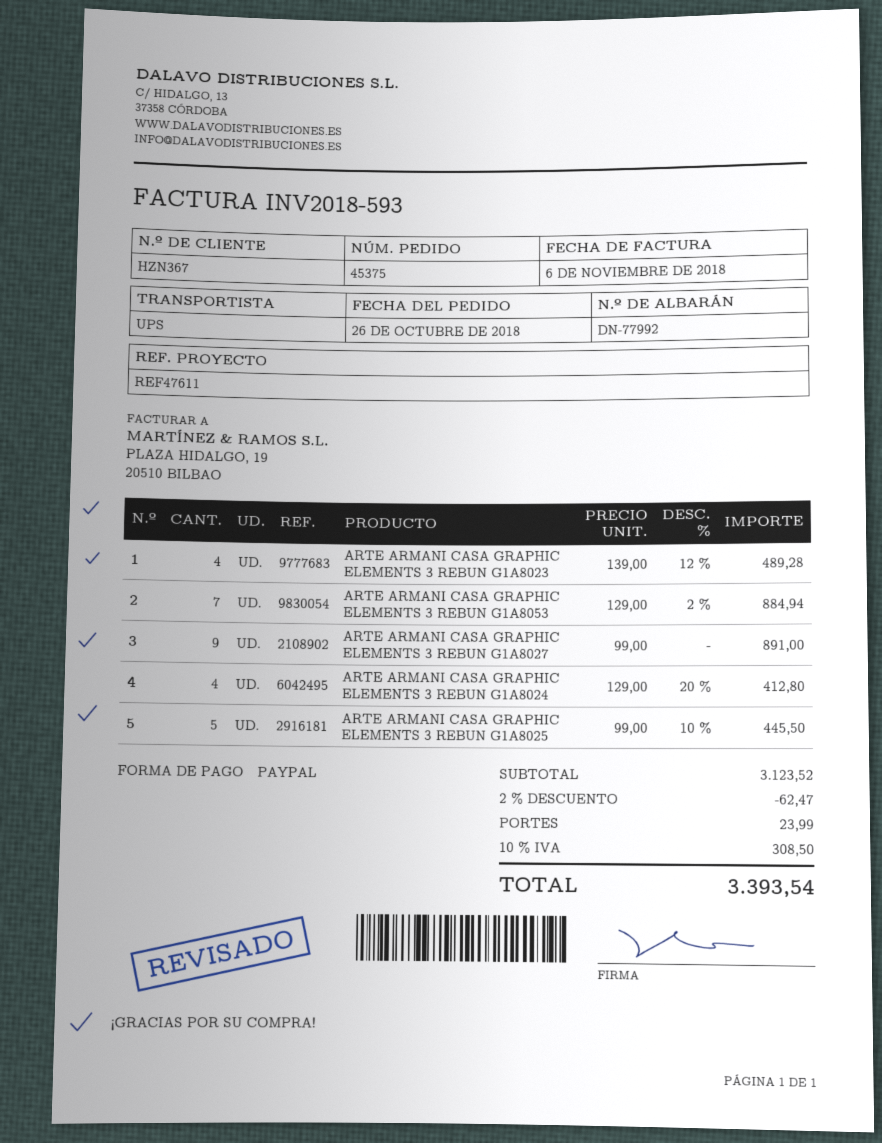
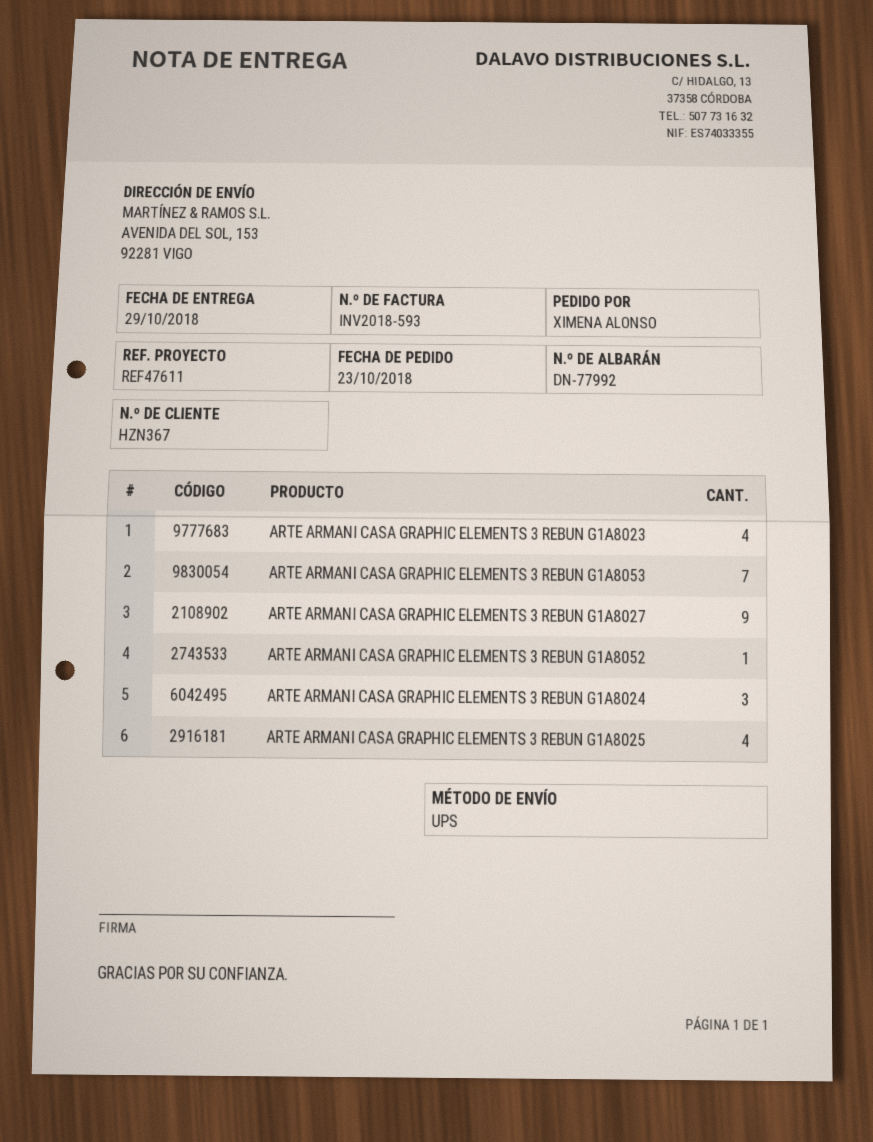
order date: 2018-10-26 -> 2018-10-23
ARTE ARMANI CASA GRAPHIC ELEMENTS 3 REBUN G1A8024: 4 -> 3
ARTE ARMANI CASA GRAPHIC ELEMENTS 3 REBUN G1A8025: 5 -> 4
ARTE ARMANI CASA GRAPHIC ELEMENTS 3 REBUN G1A8052: none -> 1

